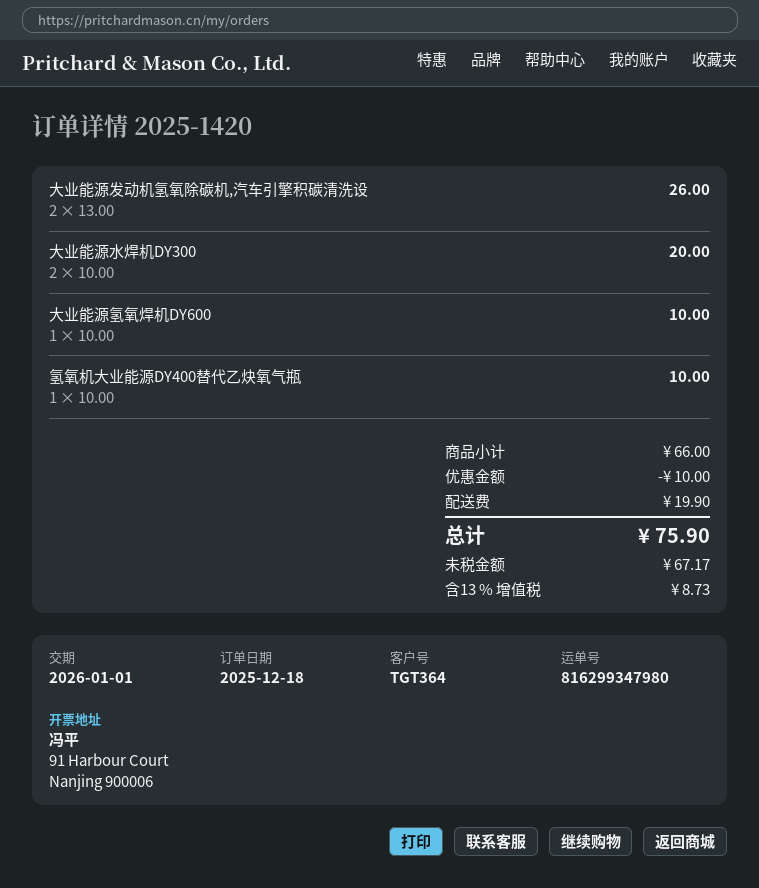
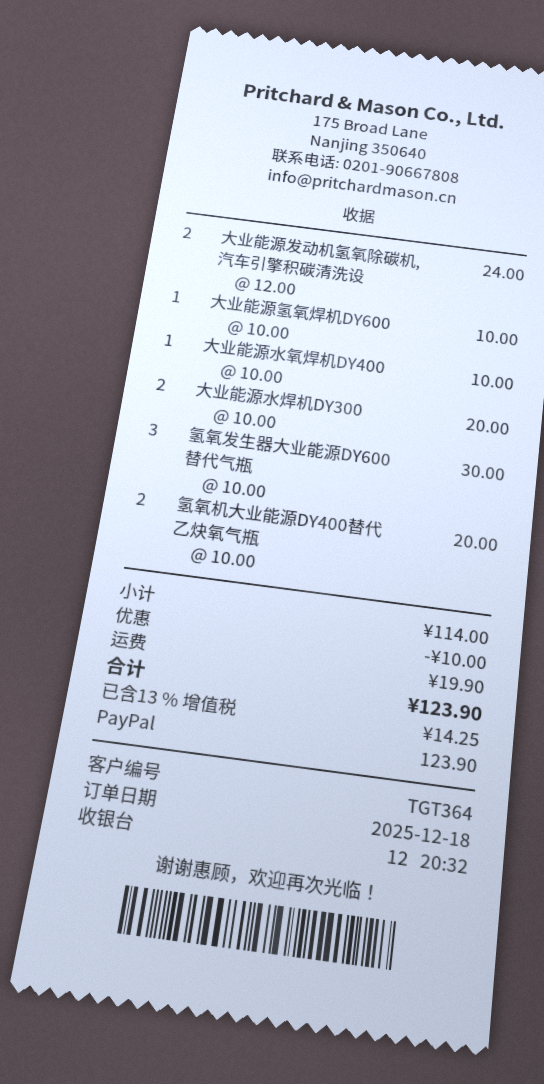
大业能源发动机氢氧除碳机,汽车引擎积碳清洗设: 2 x 13.00 = 26.00 -> 2 x 12.00 = 24.00
氢氧机大业能源DY400替代乙炔氧气瓶: 1 x 10.00 = 10.00 -> 2 x 10.00 = 20.00
大业能源水氧焊机DY400: none -> 1 x 10.00 = 10.00
氢氧发生器大业能源DY600替代气瓶: none -> 3 x 10.00 = 30.00
subtotal: 66.00 -> 114.00
tax: 13% = 8.73 -> 13% = 14.25
total: 75.90 -> 123.90

